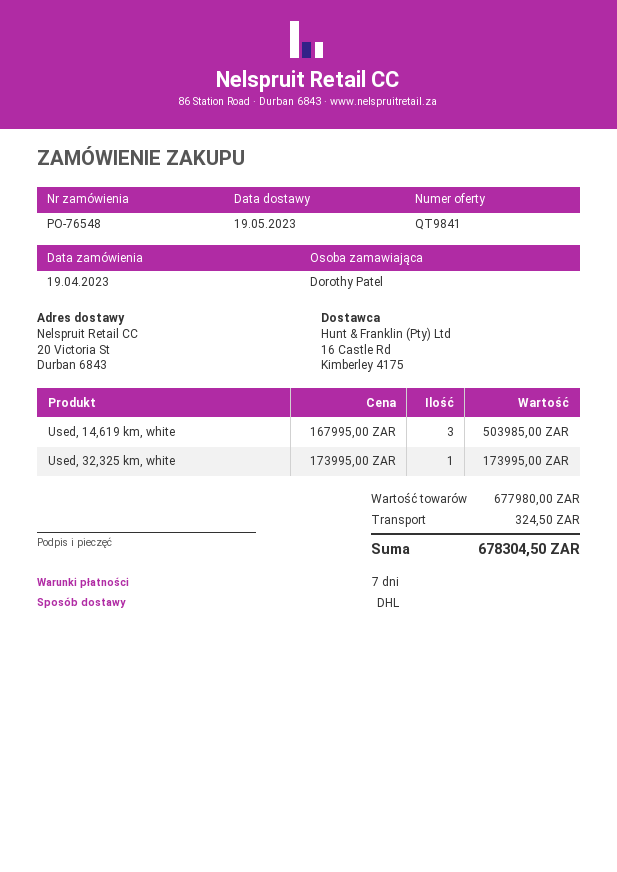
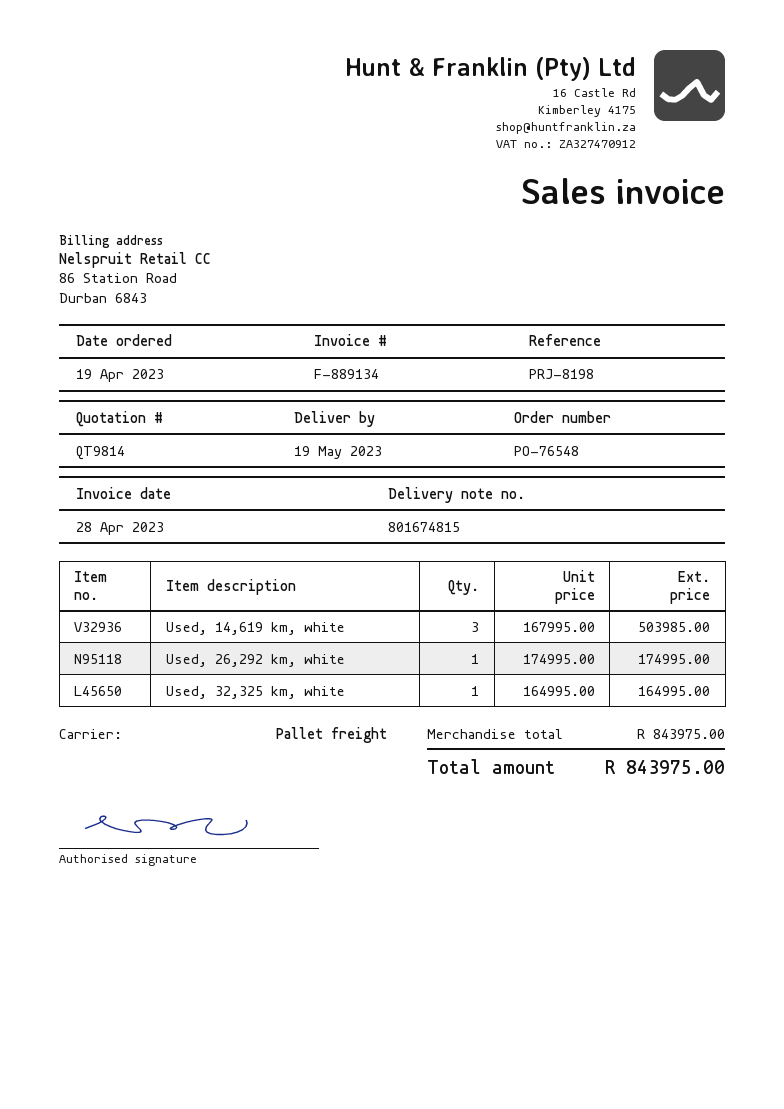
quote number: QT9841 -> QT9814
shipping method: DHL -> pallet freight
Used, 32,325 km, white: 1 x 173995.00 = 173995.00 -> 1 x 164995.00 = 164995.00
Used, 26,292 km, white: none -> 1 x 174995.00 = 174995.00
subtotal: 677980.00 -> 843975.00
shipping: 324.50 -> none
total: 678304.50 -> 843975.00

